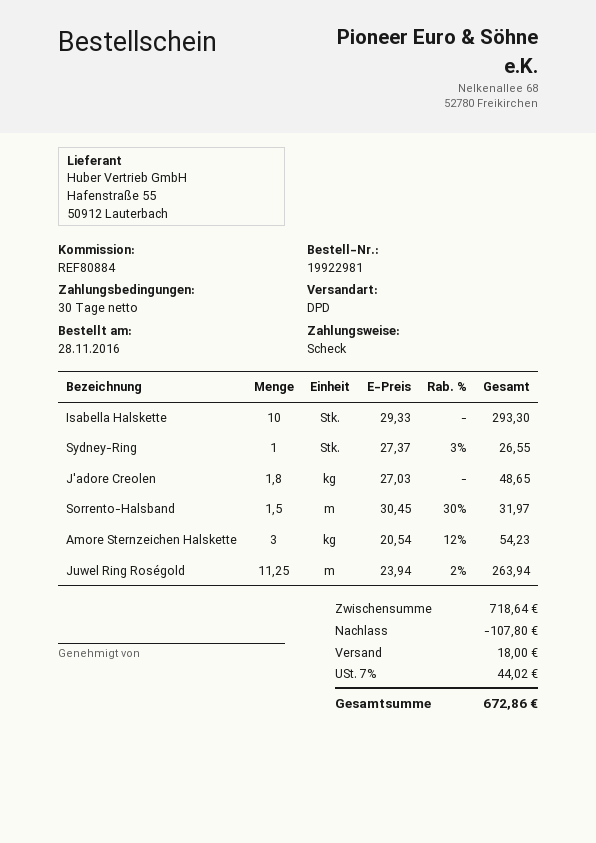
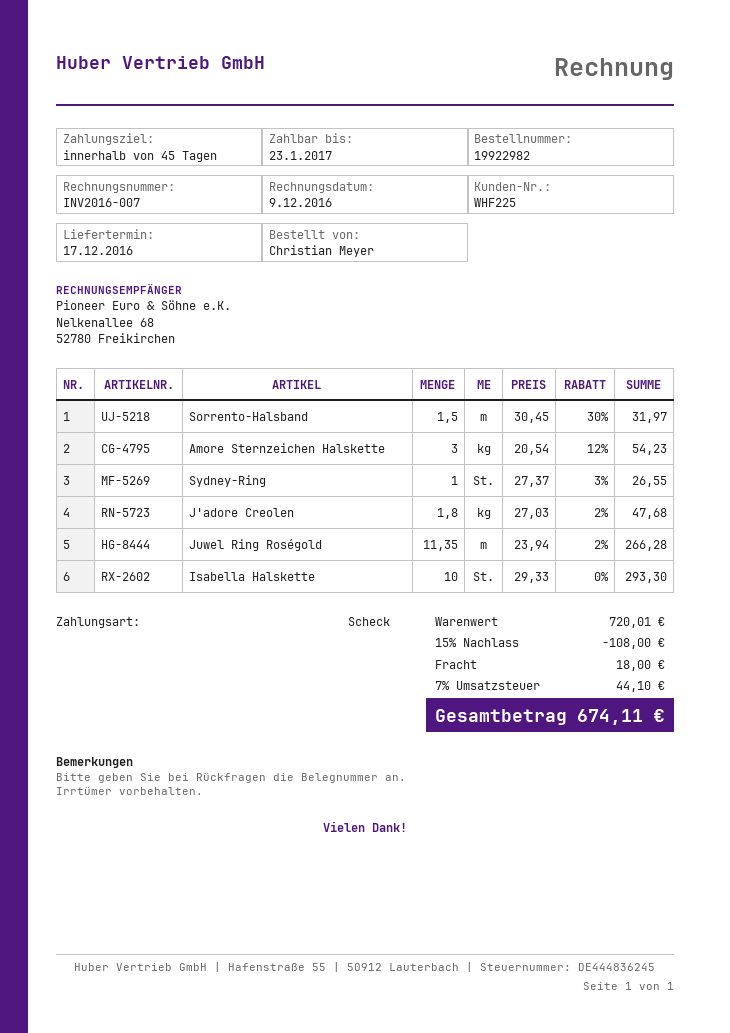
order number: 19922981 -> 19922982
payment terms: 30 days -> 45 days
J'adore Creolen: 1.8 x 27.03 = 48.65 -> 1.8 x 27.03 - 2% = 47.68
Juwel Ring Roségold: 11.25 x 23.94 - 2% = 263.94 -> 11.35 x 23.94 - 2% = 266.28
subtotal: 718.64 -> 720.01
discount: 107.80 -> 108.00
tax: 7% = 44.02 -> 7% = 44.10
total: 672.86 -> 674.11

